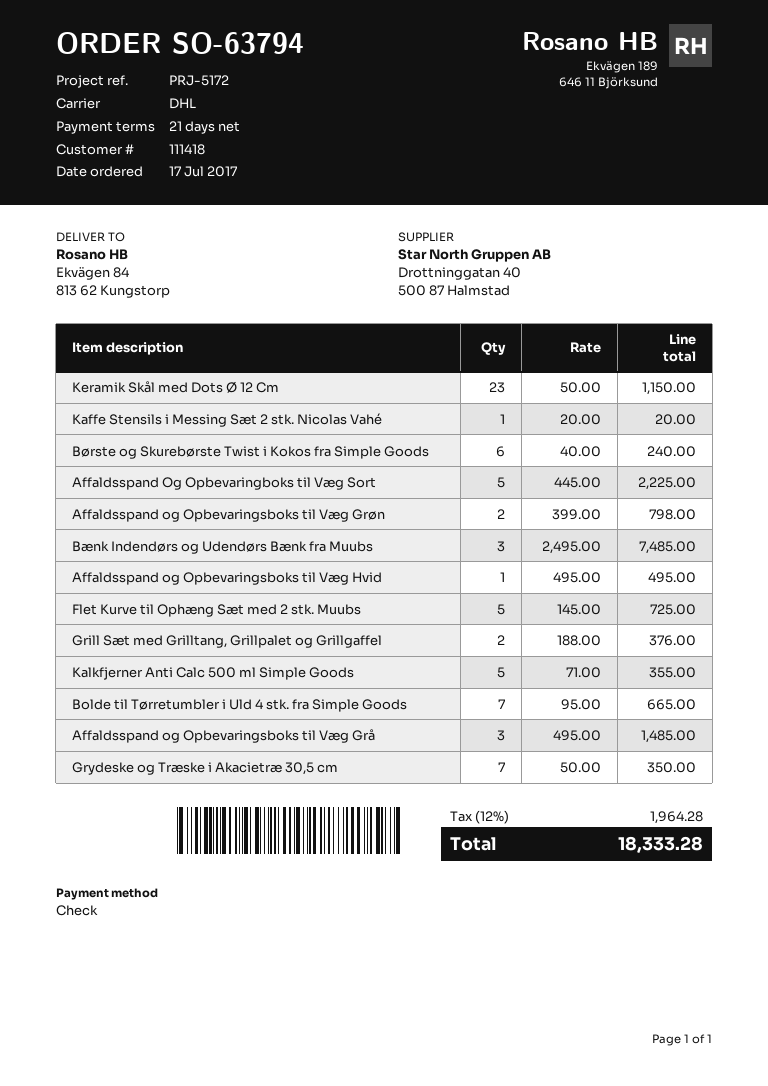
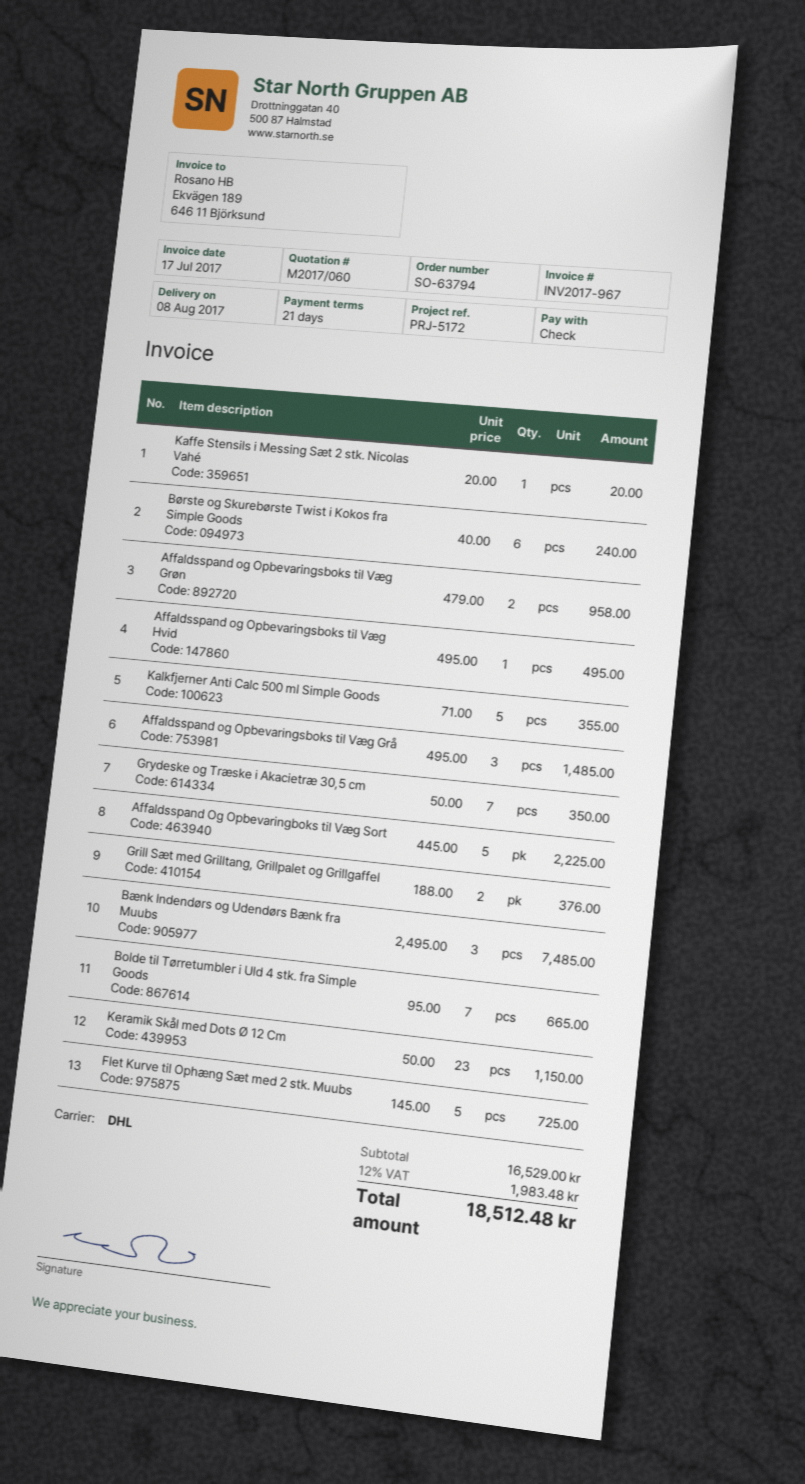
Affaldsspand og Opbevaringsboks til Væg Grøn: 2 x 399.00 = 798.00 -> 2 x 479.00 = 958.00
tax: 12% = 1964.28 -> 12% = 1983.48
total: 18333.28 -> 18512.48

